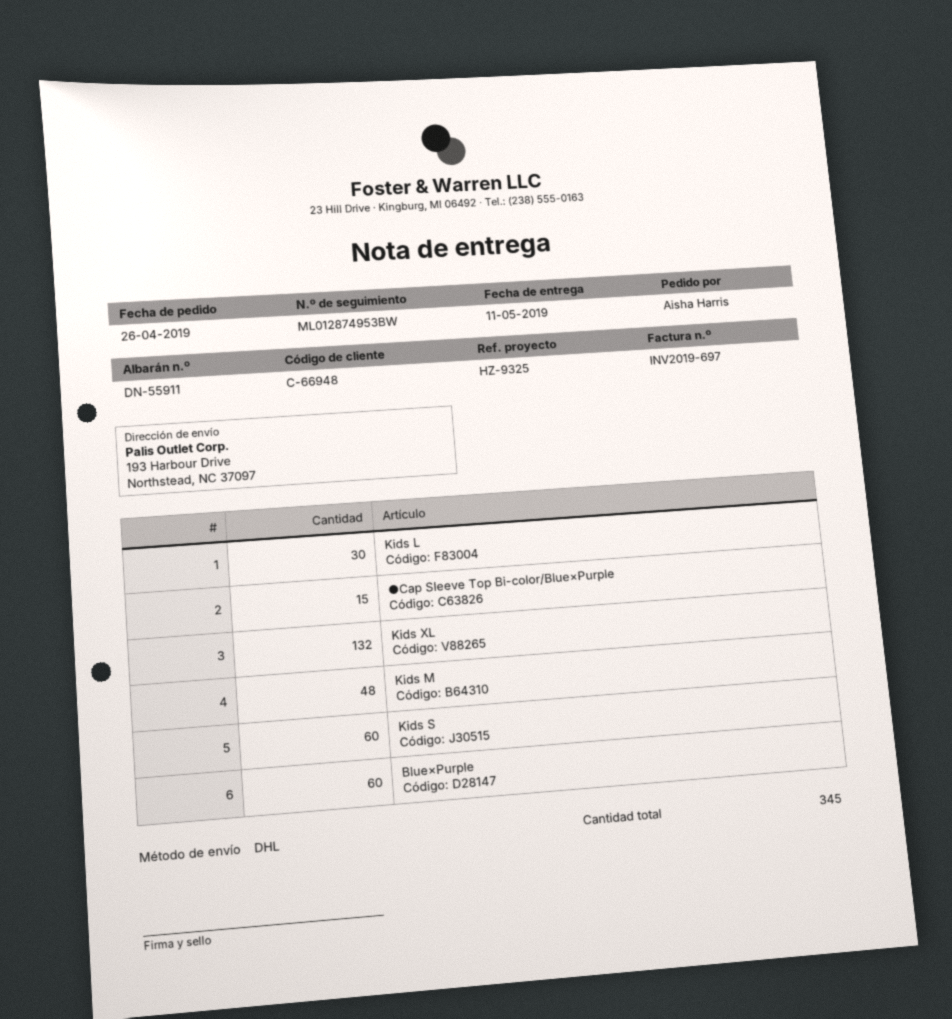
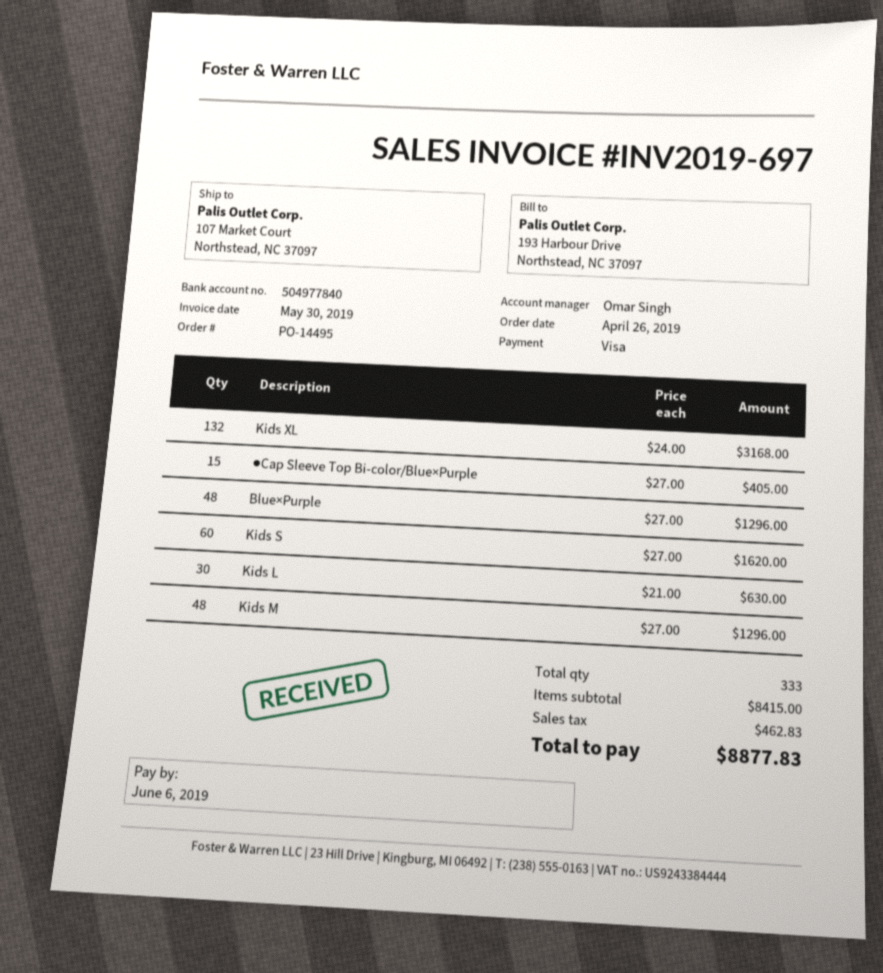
ship to: 193 Harbour Drive, Northstead, NC 37097 -> 107 Market Court, Northstead, NC 37097
Blue×Purple: 60 -> 48
total quantity: 345 -> 333

